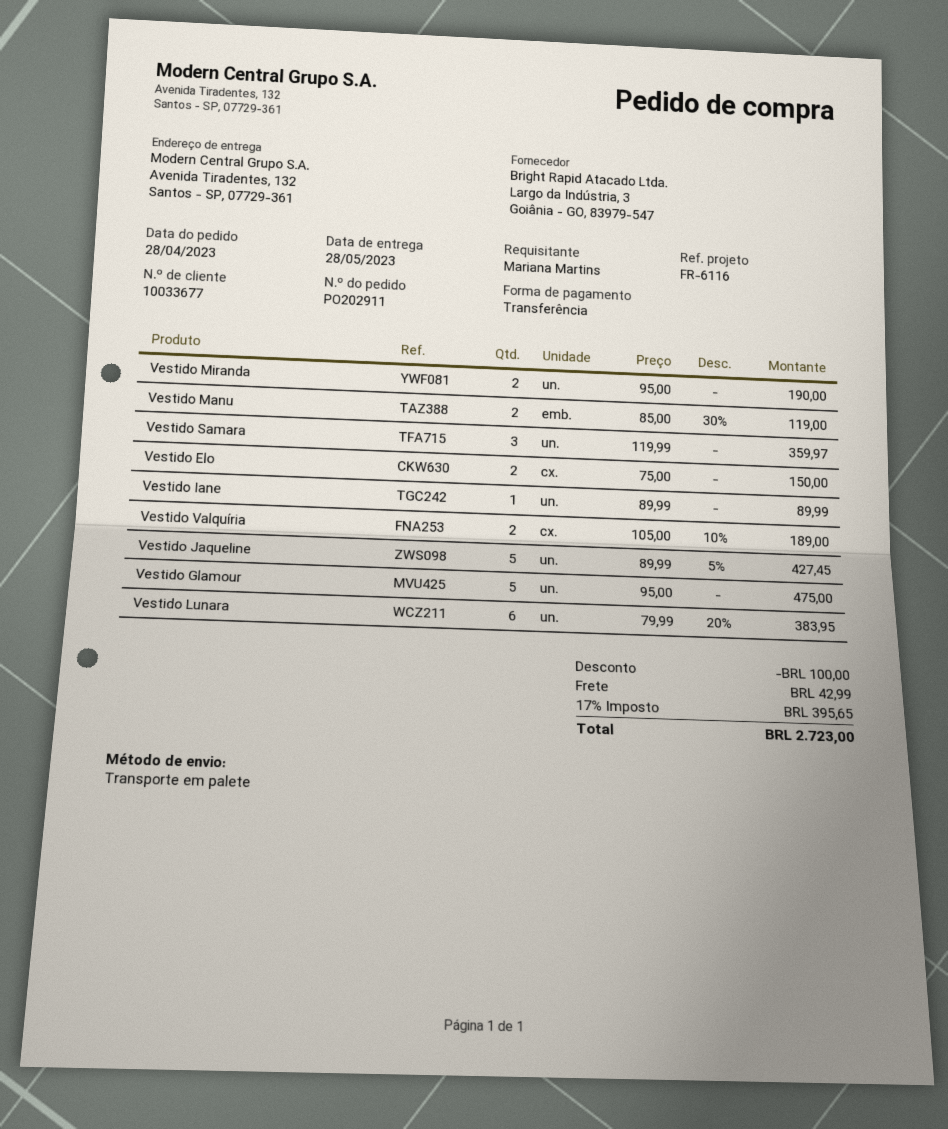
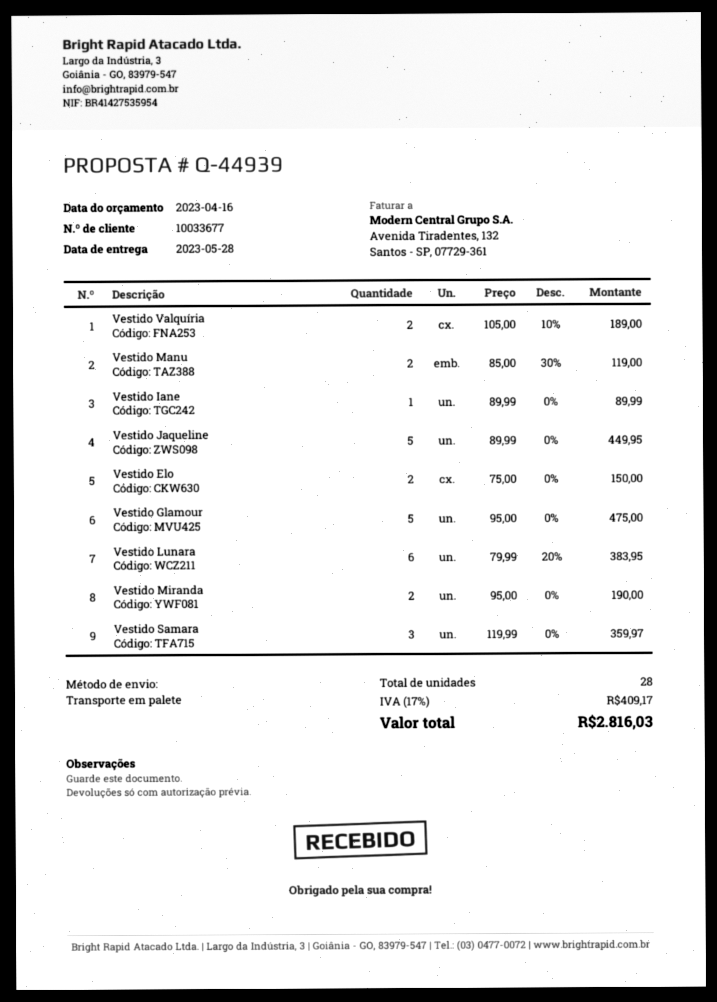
Vestido Jaqueline: 5 x 89.99 - 5% = 427.45 -> 5 x 89.99 = 449.95
discount: 100.00 -> none
shipping: 42.99 -> none
tax: 17% = 395.65 -> 17% = 409.17
total: 2723.00 -> 2816.03

